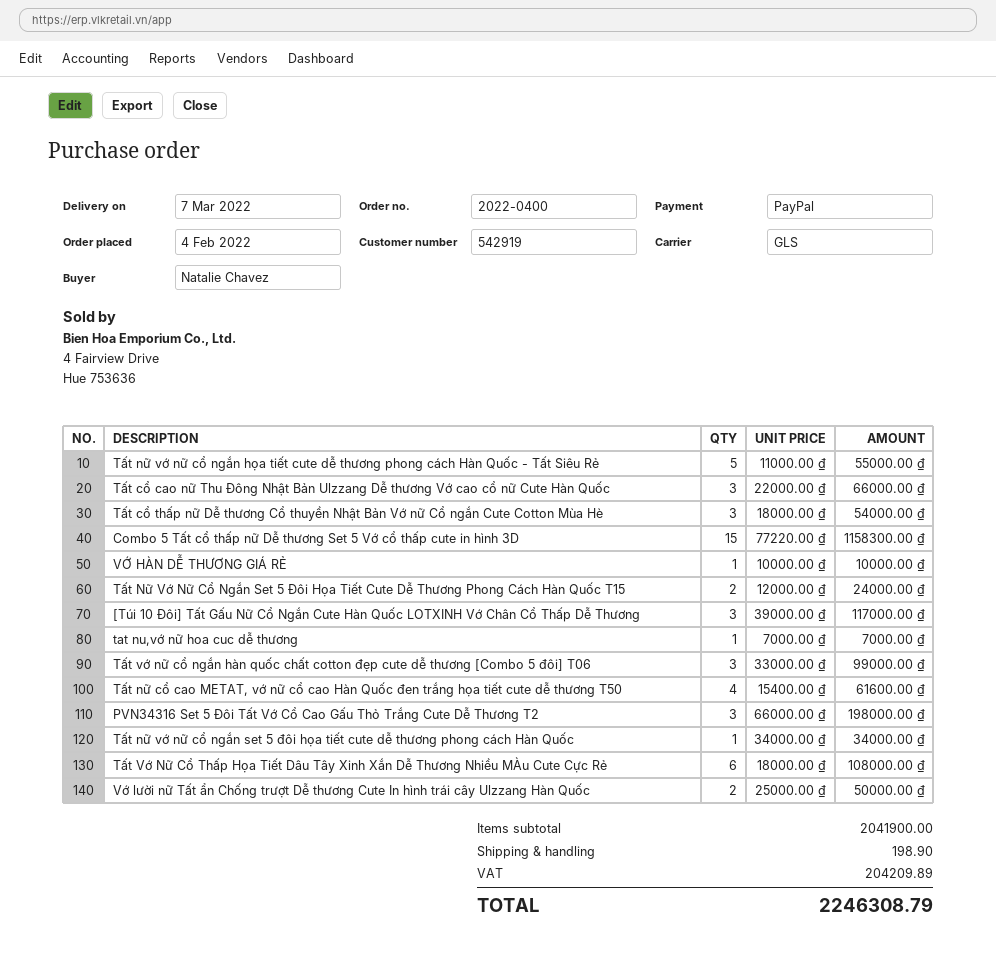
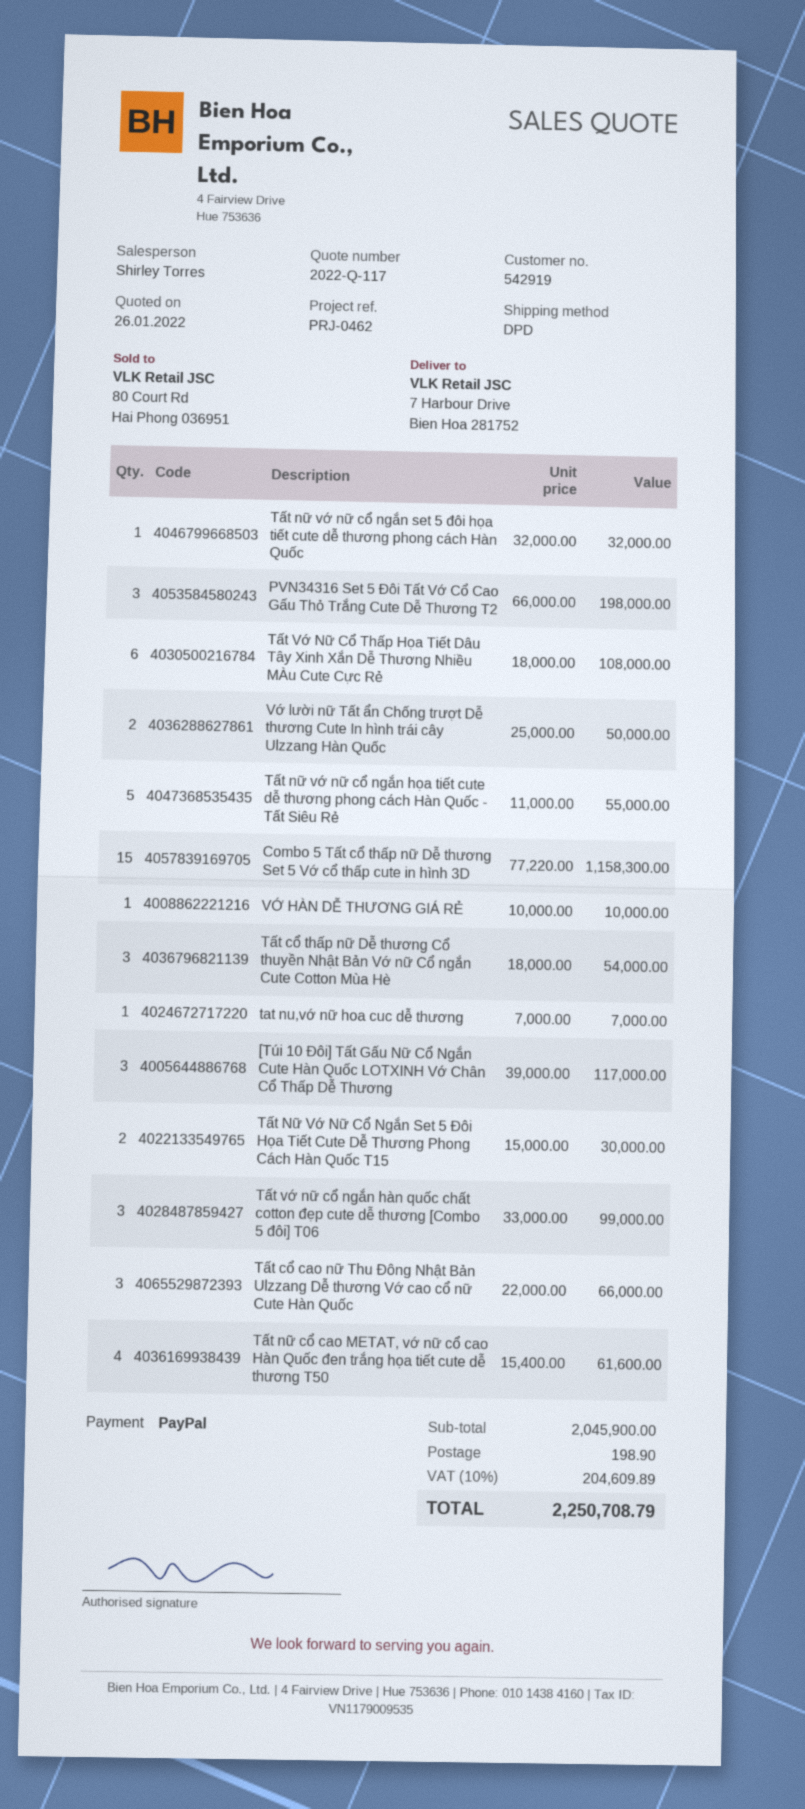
shipping method: GLS -> DPD
Tất Nữ Vớ Nữ Cổ Ngắn Set 5 Đôi Họa Tiết Cute Dễ Thương Phong Cách Hàn Quốc T15: 2 x 12000.00 = 24000.00 -> 2 x 15000.00 = 30000.00
Tất nữ vớ nữ cổ ngắn set 5 đôi họa tiết cute dễ thương phong cách Hàn Quốc: 1 x 34000.00 = 34000.00 -> 1 x 32000.00 = 32000.00
subtotal: 2041900.00 -> 2045900.00
tax: 204209.89 -> 204609.89
total: 2246308.79 -> 2250708.79

